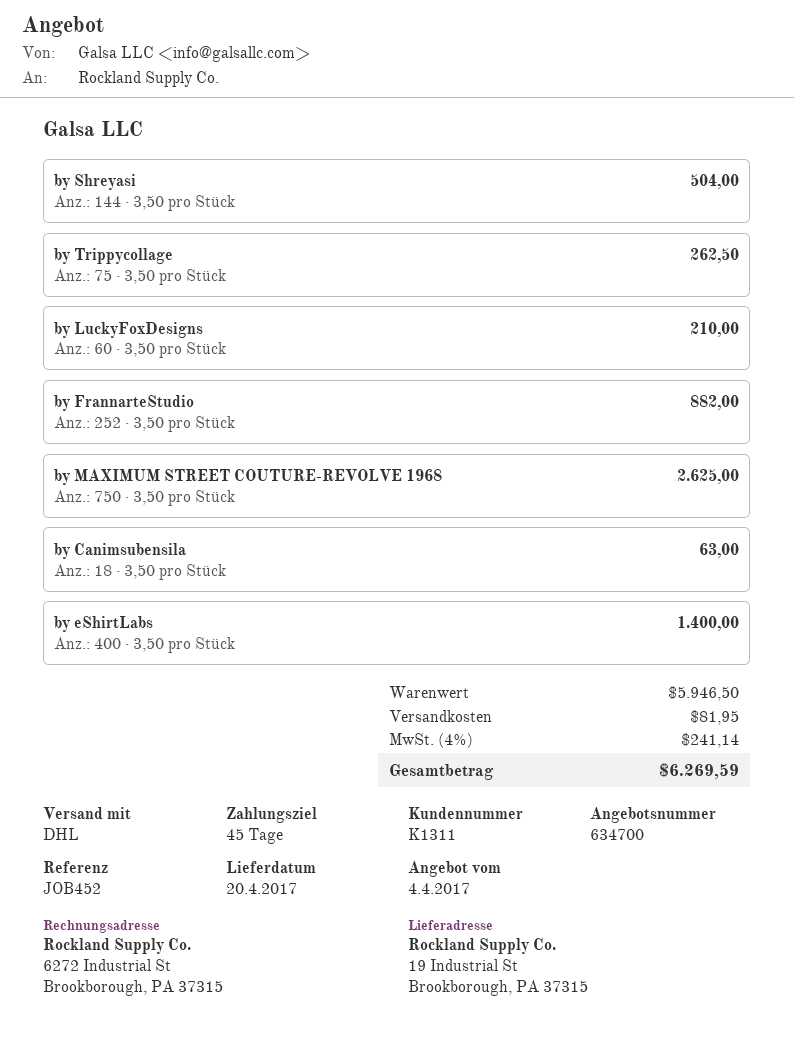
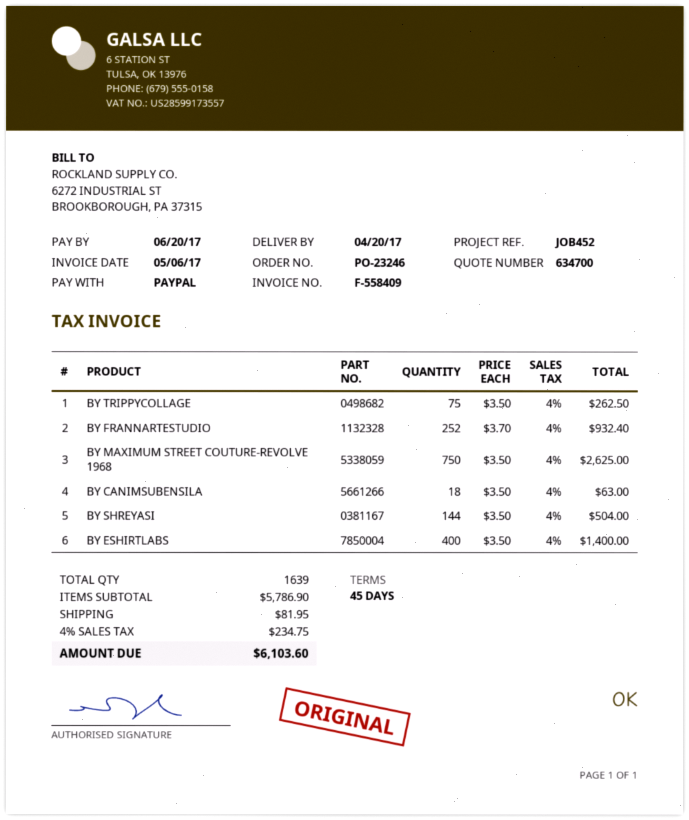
by LuckyFoxDesigns: 60 x 3.50 = 210.00 -> none
by FrannarteStudio: 252 x 3.50 = 882.00 -> 252 x 3.70 = 932.40
subtotal: 5946.50 -> 5786.90
tax: 4% = 241.14 -> 4% = 234.75
total: 6269.59 -> 6103.60

